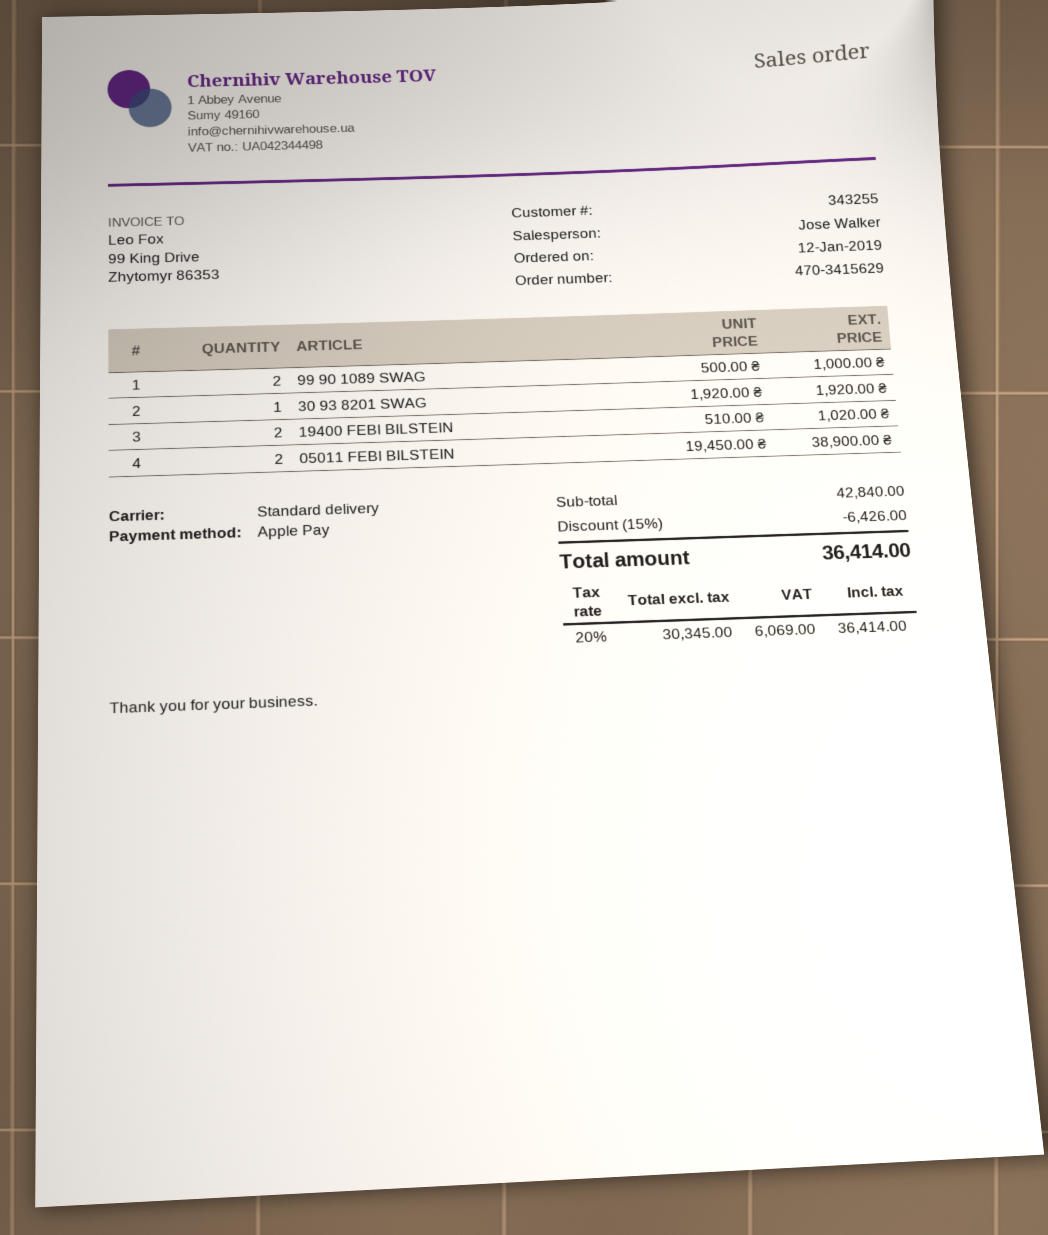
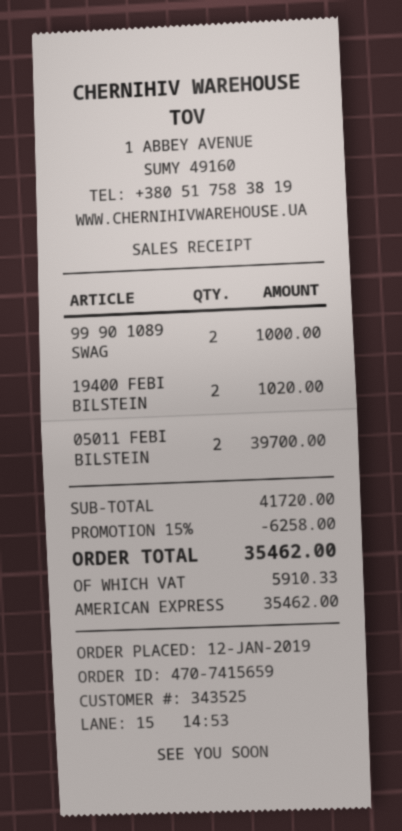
order number: 470-3415629 -> 470-7415659
customer number: 343255 -> 343525
payment method: Apple Pay -> American Express
30 93 8201 SWAG: 1 for 1920.00 -> none
05011 FEBI BILSTEIN: 2 for 38900.00 -> 2 for 39700.00
subtotal: 42840.00 -> 41720.00
discount: 15% = 6426.00 -> 15% = 6258.00
tax: 6069.00 -> 5910.33
total: 36414.00 -> 35462.00

